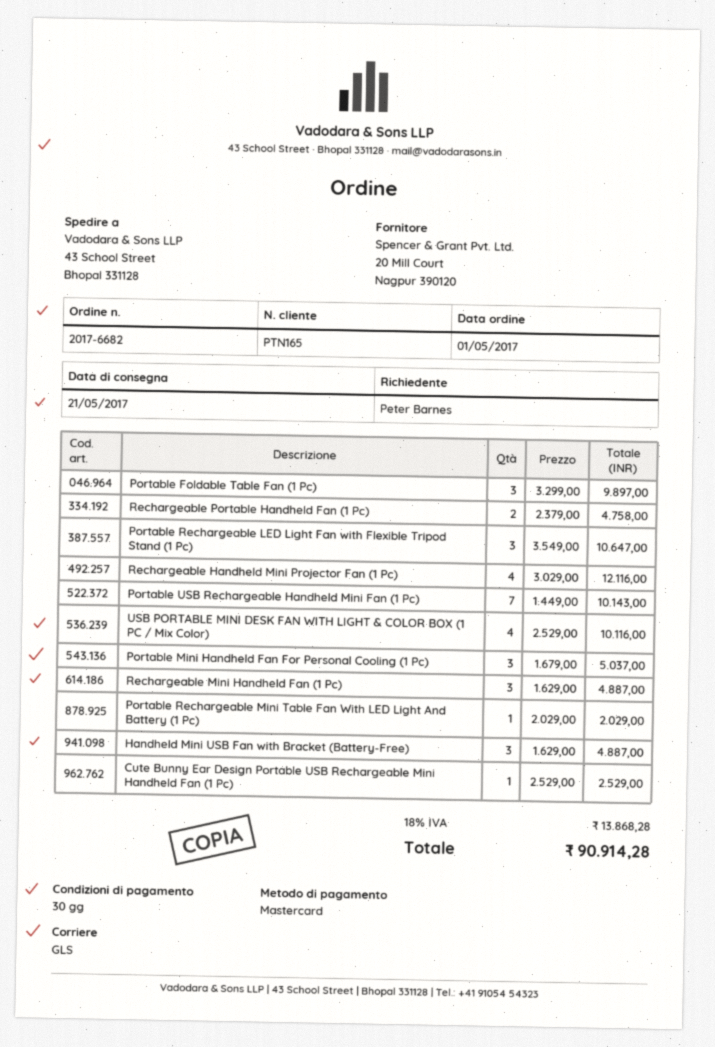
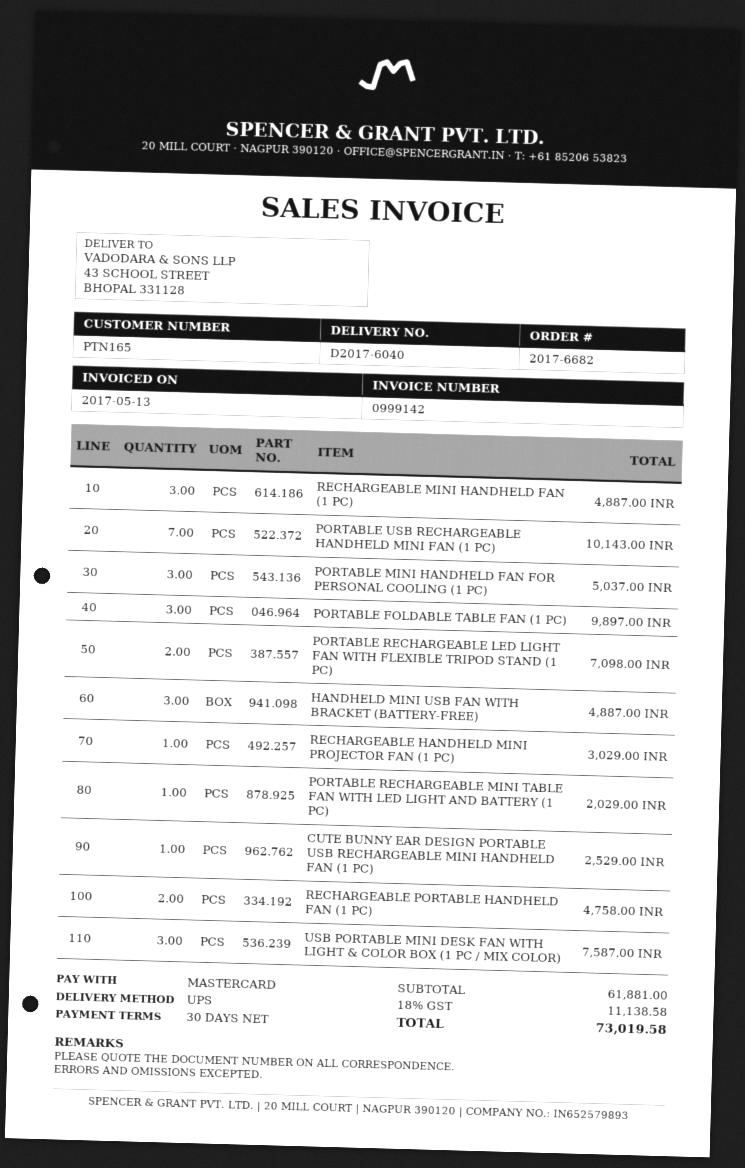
shipping method: GLS -> UPS
Portable Rechargeable LED Light Fan with Flexible Tripod Stand (1 Pc): 3 for 10647.00 -> 2 for 7098.00
Rechargeable Handheld Mini Projector Fan (1 Pc): 4 for 12116.00 -> 1 for 3029.00
USB PORTABLE MINI DESK FAN WITH LIGHT & COLOR BOX (1 PC / Mix Color): 4 for 10116.00 -> 3 for 7587.00
tax: 18% = 13868.28 -> 18% = 11138.58
total: 90914.28 -> 73019.58

